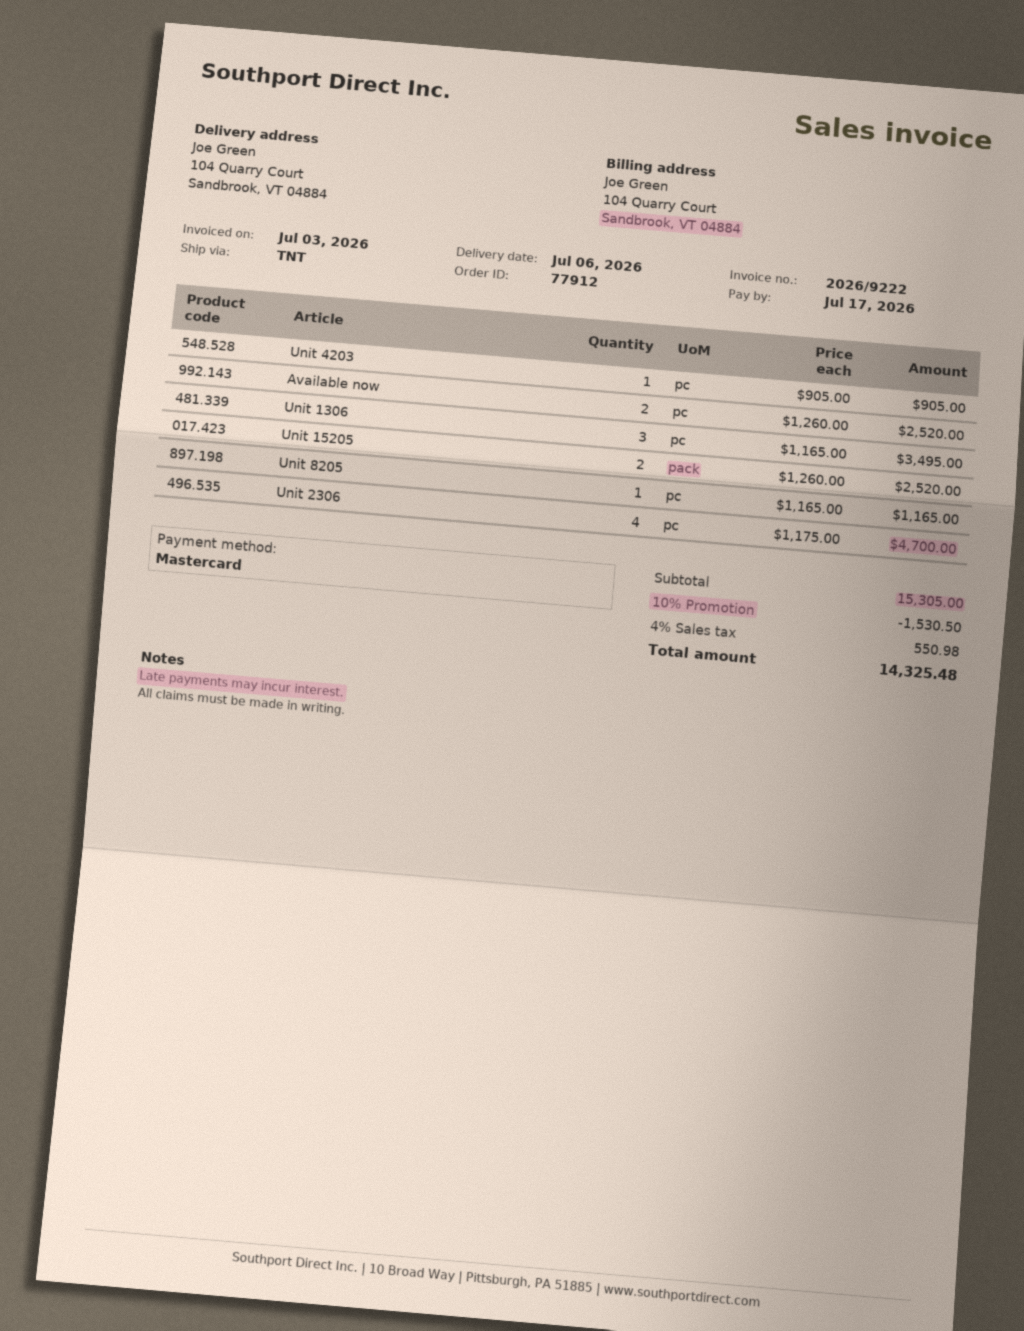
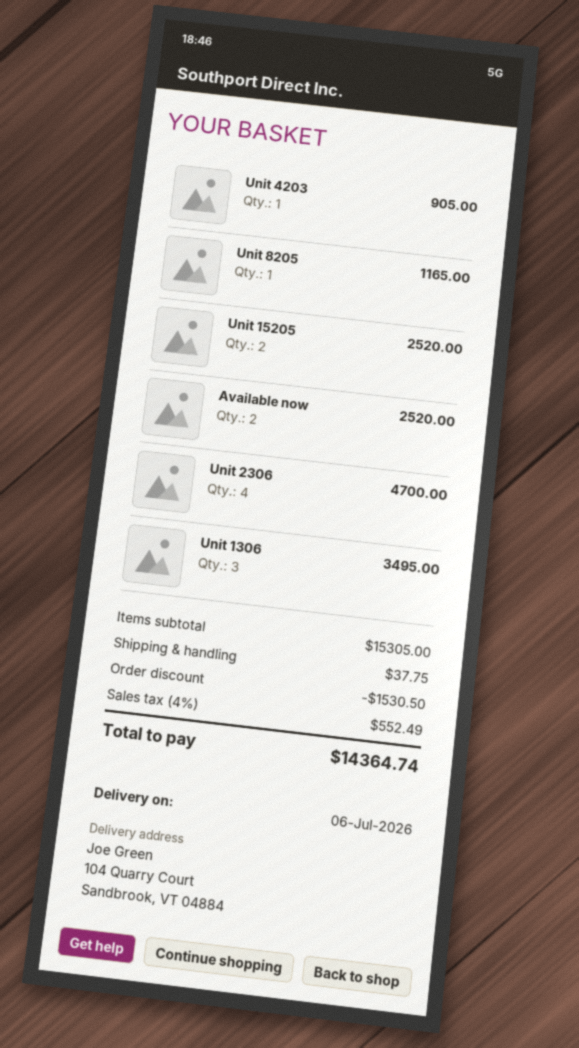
shipping: none -> 37.75
tax: 4% = 550.98 -> 4% = 552.49
total: 14325.48 -> 14364.74

